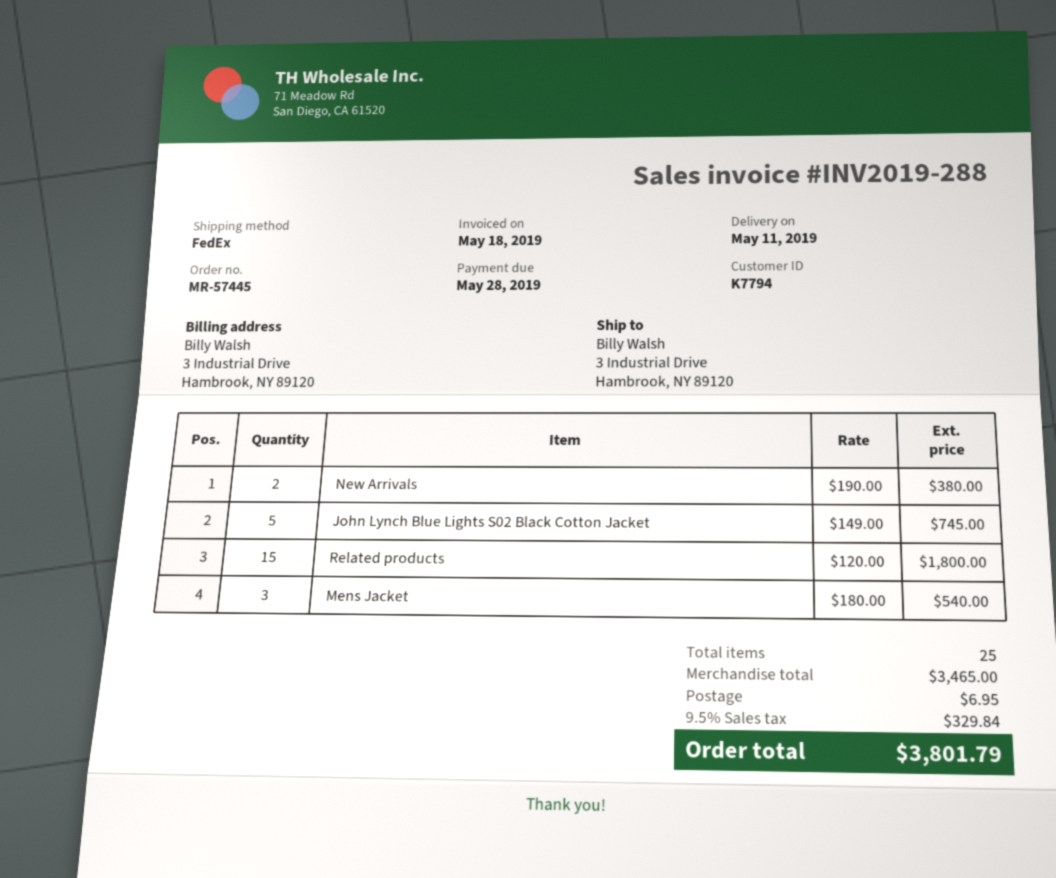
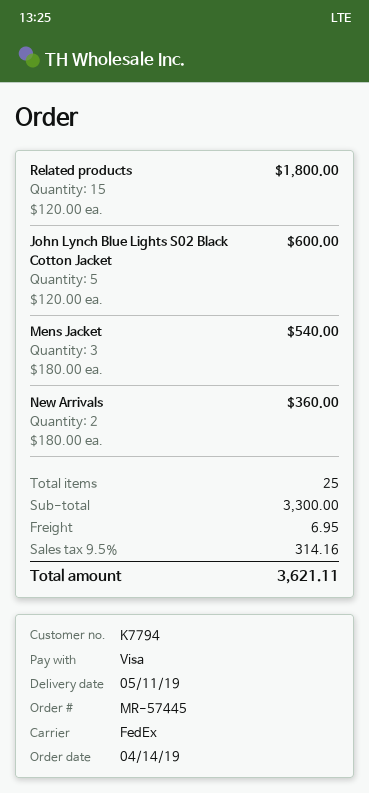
New Arrivals: 2 x 190.00 = 380.00 -> 2 x 180.00 = 360.00
John Lynch Blue Lights S02 Black Cotton Jacket: 5 x 149.00 = 745.00 -> 5 x 120.00 = 600.00
subtotal: 3465.00 -> 3300.00
tax: 9.5% = 329.84 -> 9.5% = 314.16
total: 3801.79 -> 3621.11

